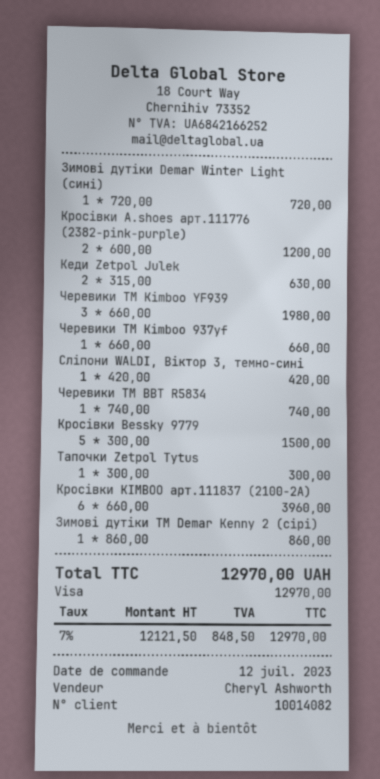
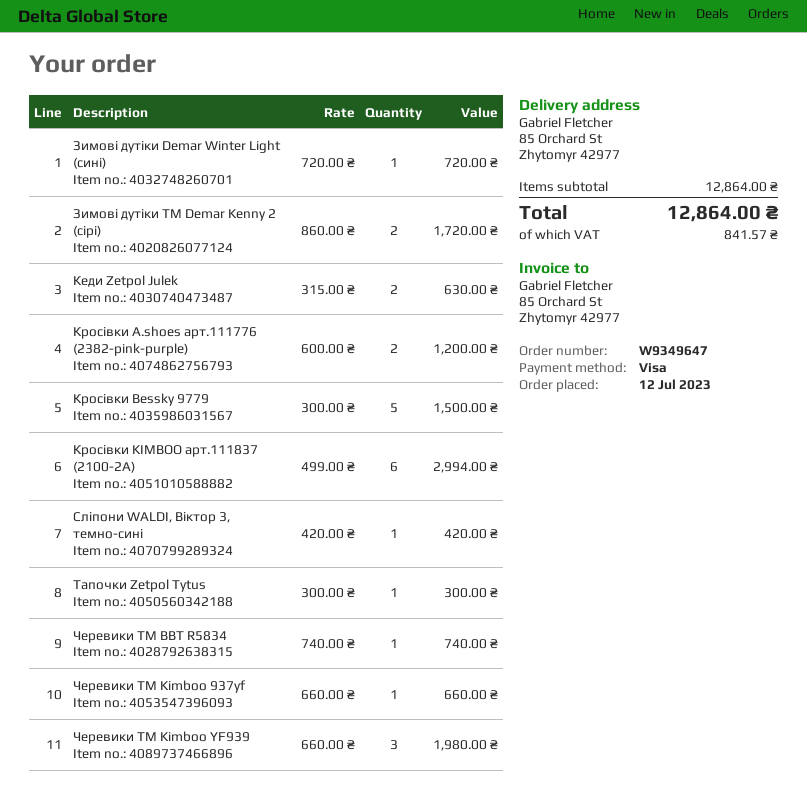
Кросівки KIMBOO арт.111837 (2100-2A): 6 x 660.00 = 3960.00 -> 6 x 499.00 = 2994.00
Зимові дутіки TM Demar Kenny 2 (сірі): 1 x 860.00 = 860.00 -> 2 x 860.00 = 1720.00
tax: 848.50 -> 841.57
total: 12970.00 -> 12864.00

